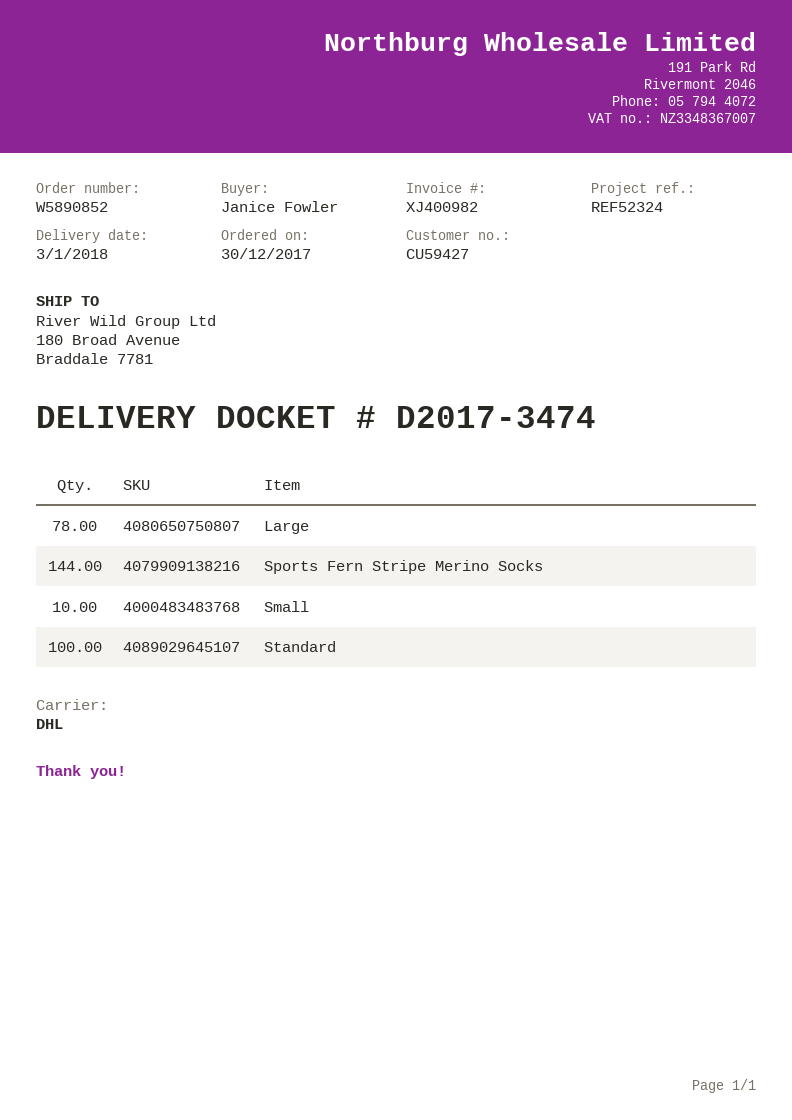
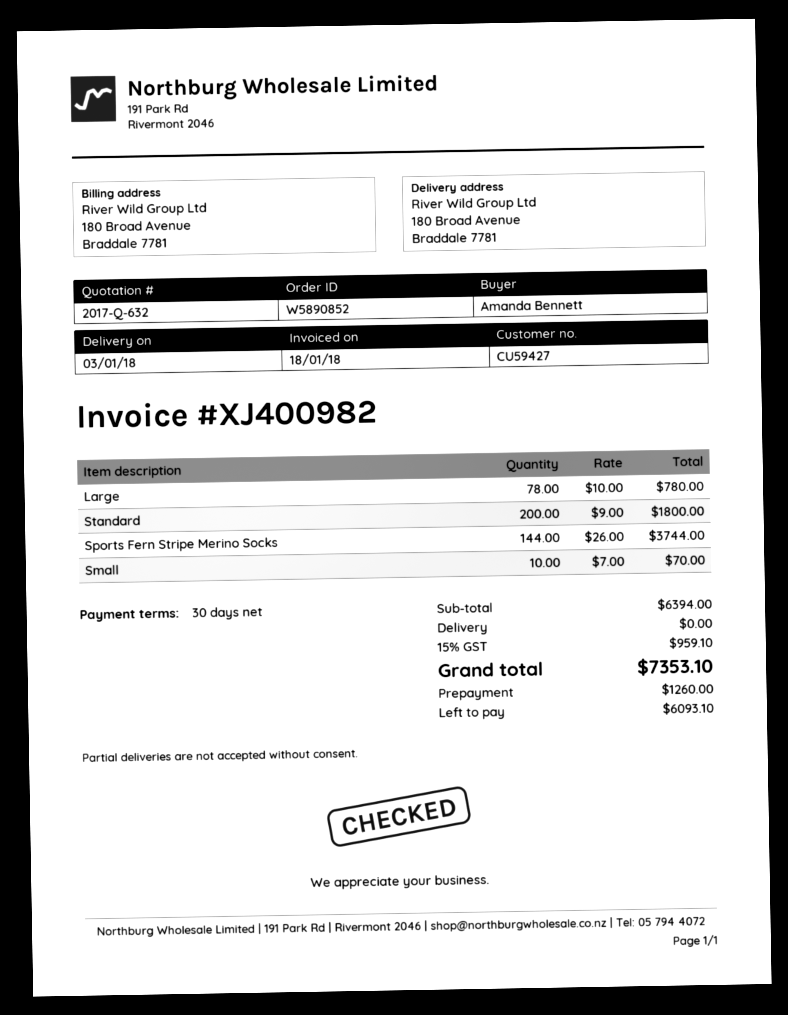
ordered by: Janice Fowler -> Amanda Bennett
Standard: 100 -> 200

